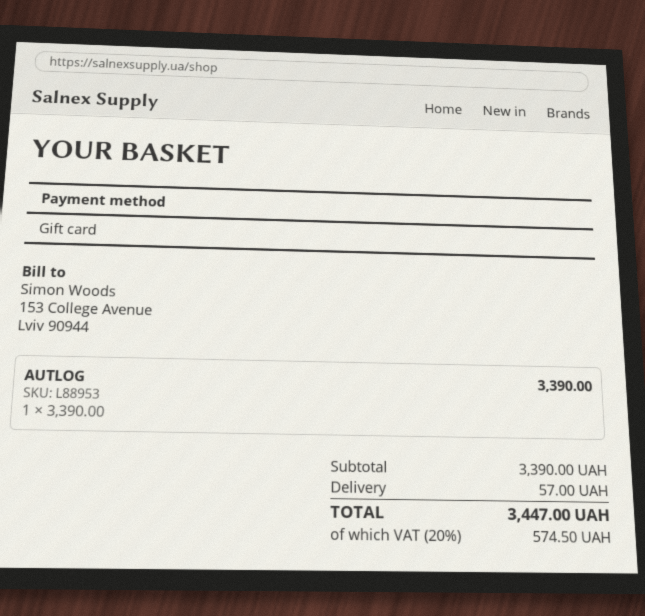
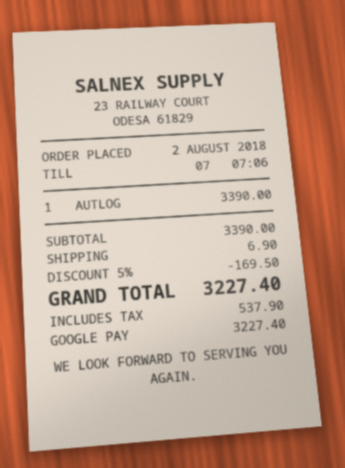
payment method: gift card -> Google Pay
discount: none -> 5% = 169.50
shipping: 57.00 -> 6.90
tax: 574.50 -> 537.90
total: 3447.00 -> 3227.40

